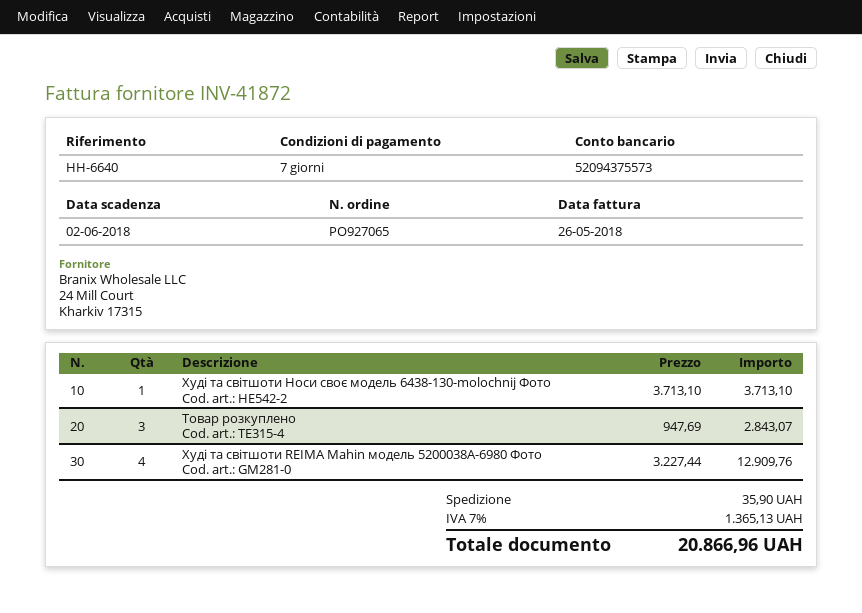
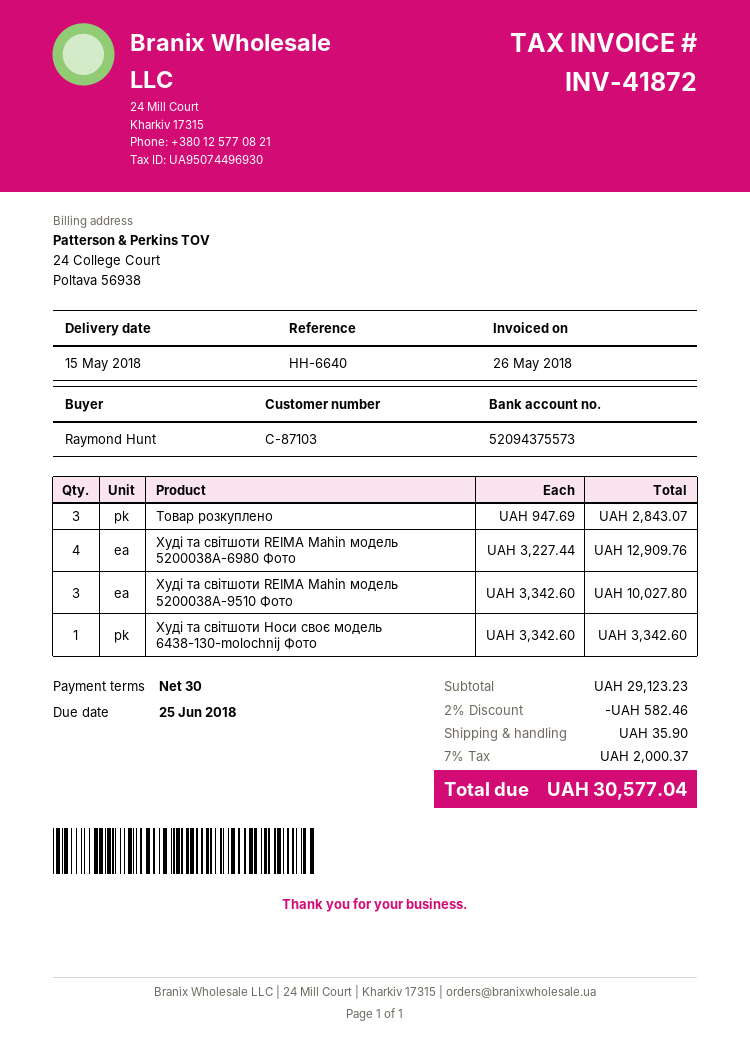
payment terms: 7 days -> 30 days
due date: 2018-06-02 -> 2018-06-25
Худі та світшоти Носи своє модель 6438-130-molochnij Фото: 1 x 3713.10 = 3713.10 -> 1 x 3342.60 = 3342.60
Худі та світшоти REIMA Mahin модель 5200038A-9510 Фото: none -> 3 x 3342.60 = 10027.80
discount: none -> 2% = 582.46
tax: 7% = 1365.13 -> 7% = 2000.37
total: 20866.96 -> 30577.04

